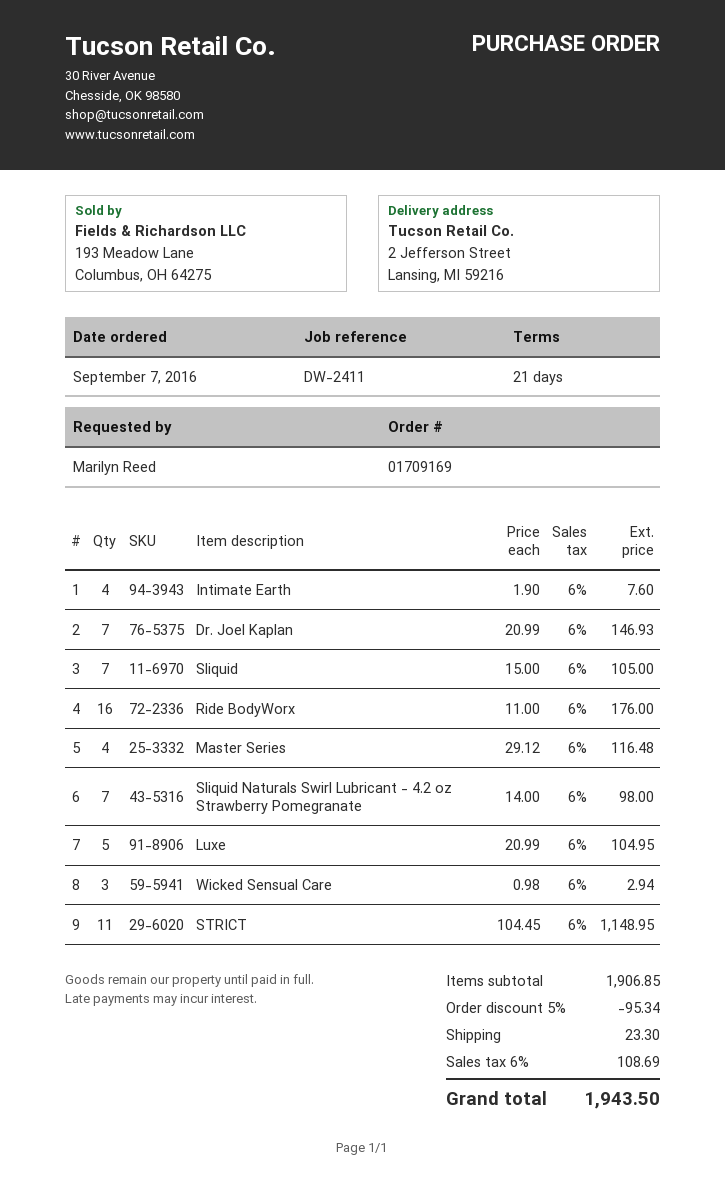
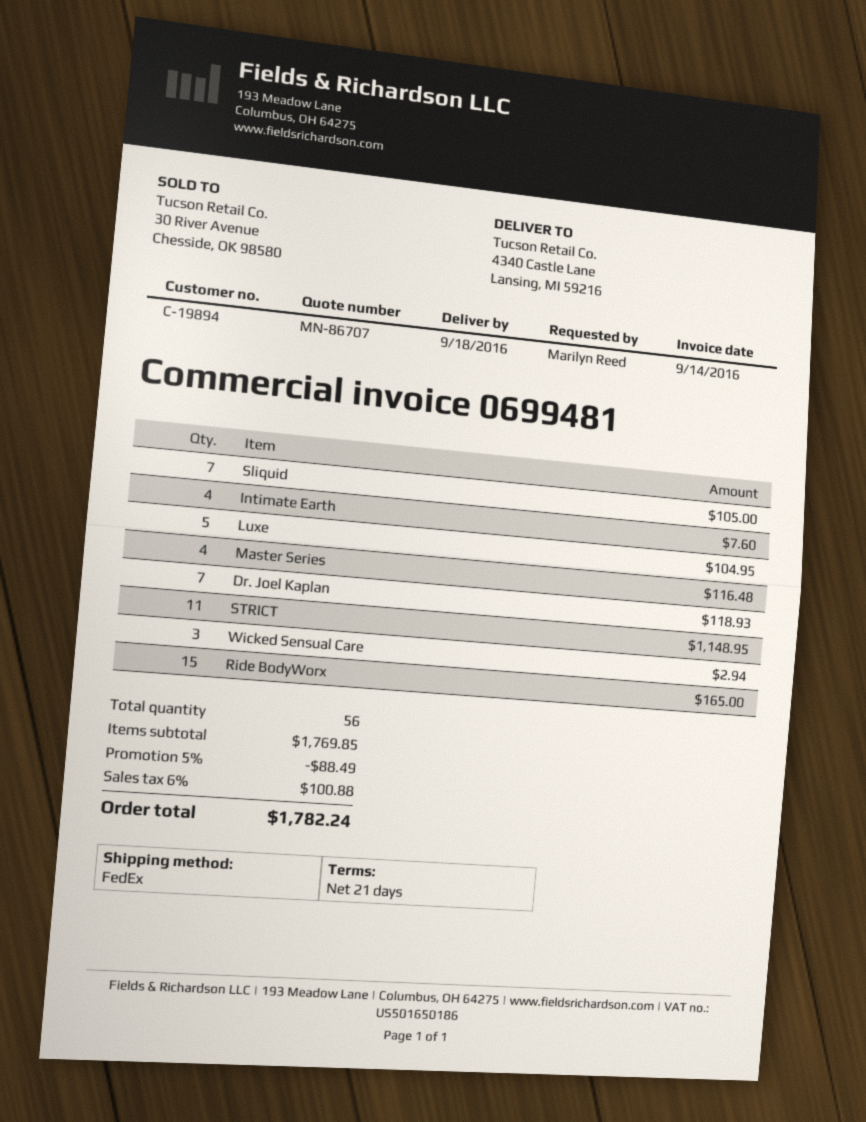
ship to: 2 Jefferson Street, Lansing, MI 59216 -> 4340 Castle Lane, Lansing, MI 59216
Dr. Joel Kaplan: 7 for 146.93 -> 7 for 118.93
Ride BodyWorx: 16 for 176.00 -> 15 for 165.00
Sliquid Naturals Swirl Lubricant - 4.2 oz Strawberry Pomegranate: 7 for 98.00 -> none
subtotal: 1906.85 -> 1769.85
discount: 5% = 95.34 -> 5% = 88.49
shipping: 23.30 -> none
tax: 6% = 108.69 -> 6% = 100.88
total: 1943.50 -> 1782.24

